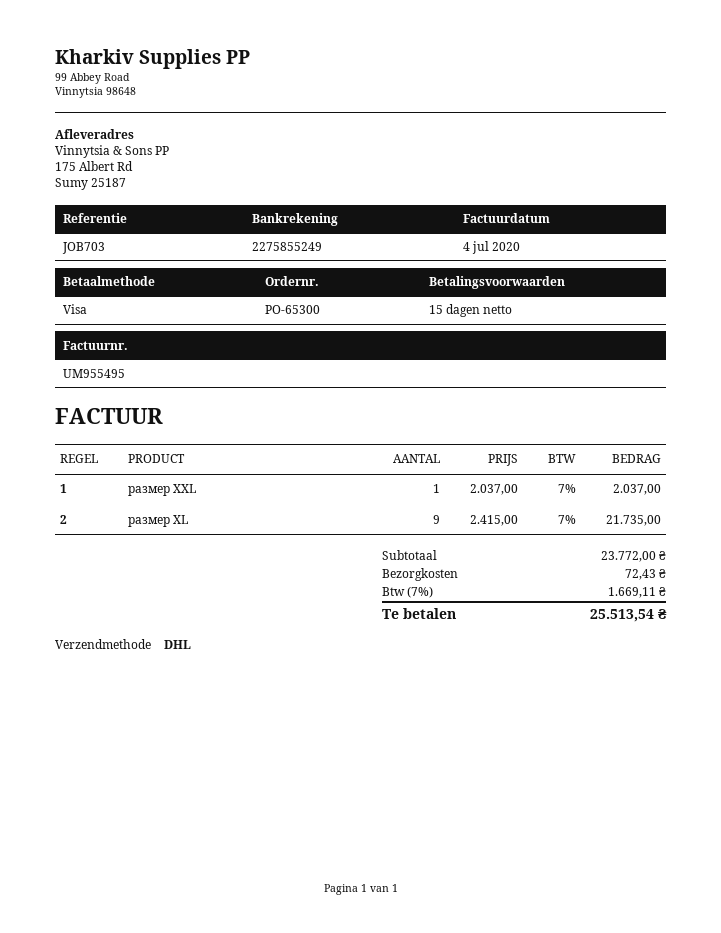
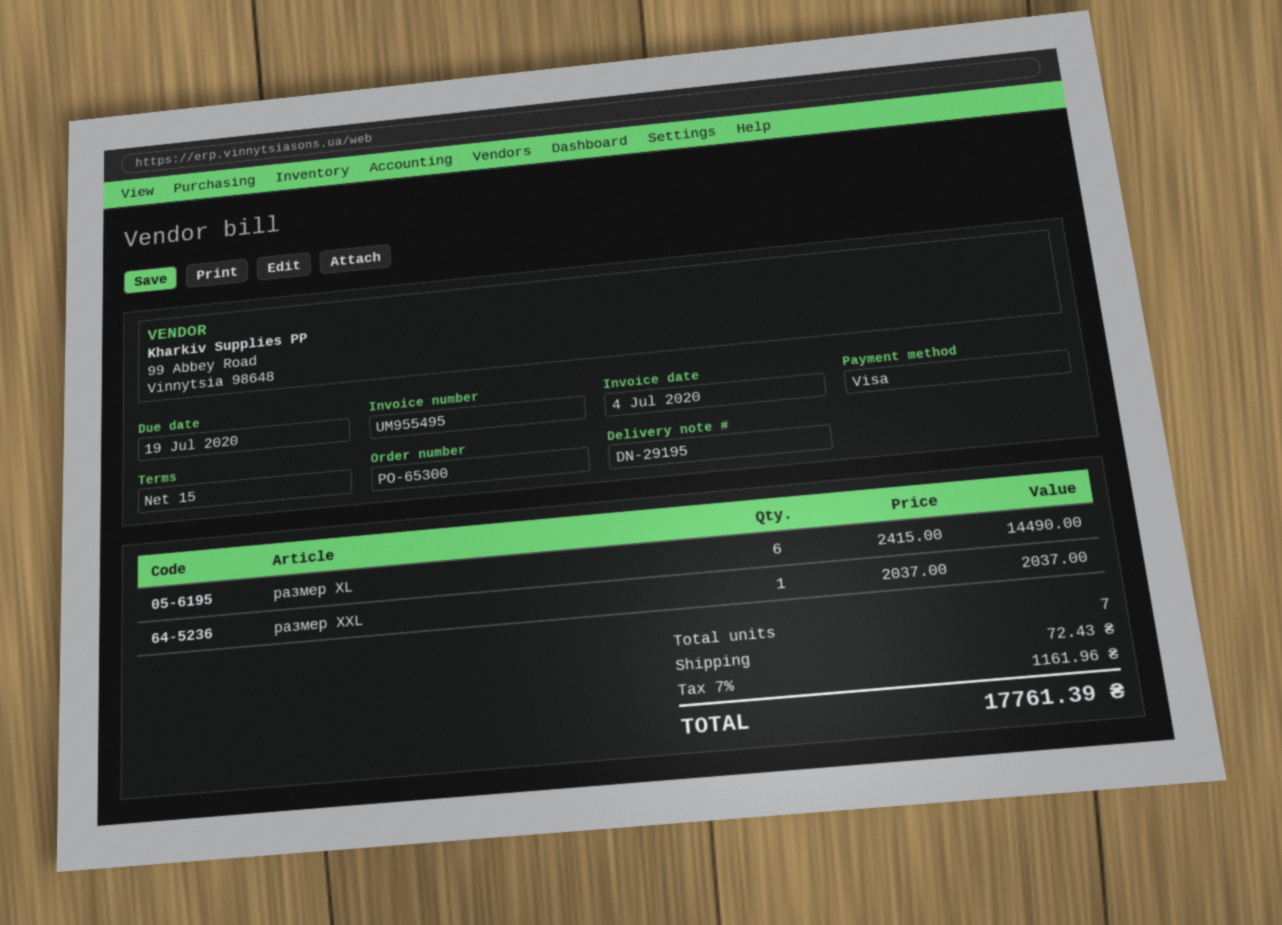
размер XL: 9 x 2415.00 = 21735.00 -> 6 x 2415.00 = 14490.00
tax: 7% = 1669.11 -> 7% = 1161.96
total: 25513.54 -> 17761.39

